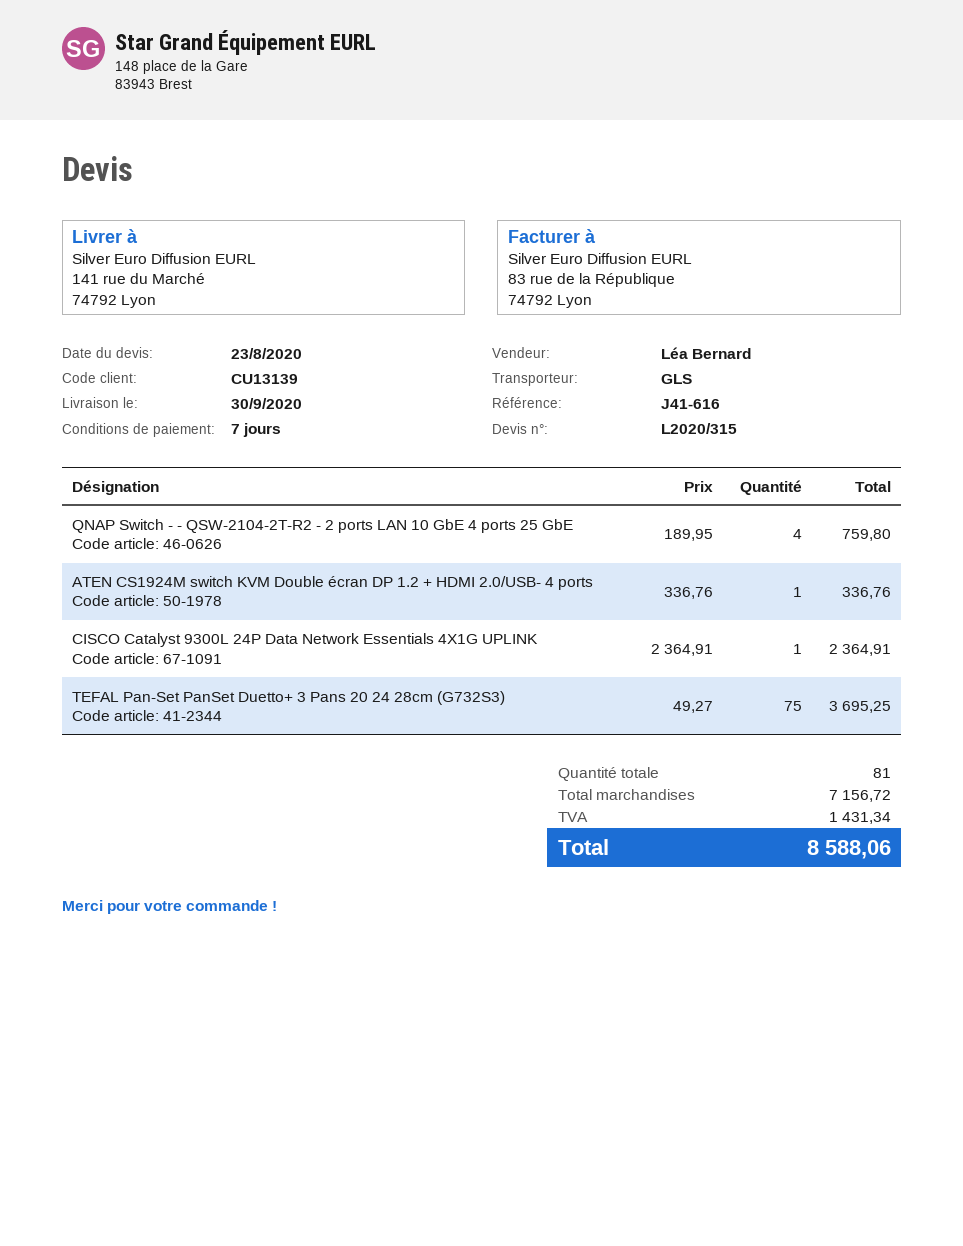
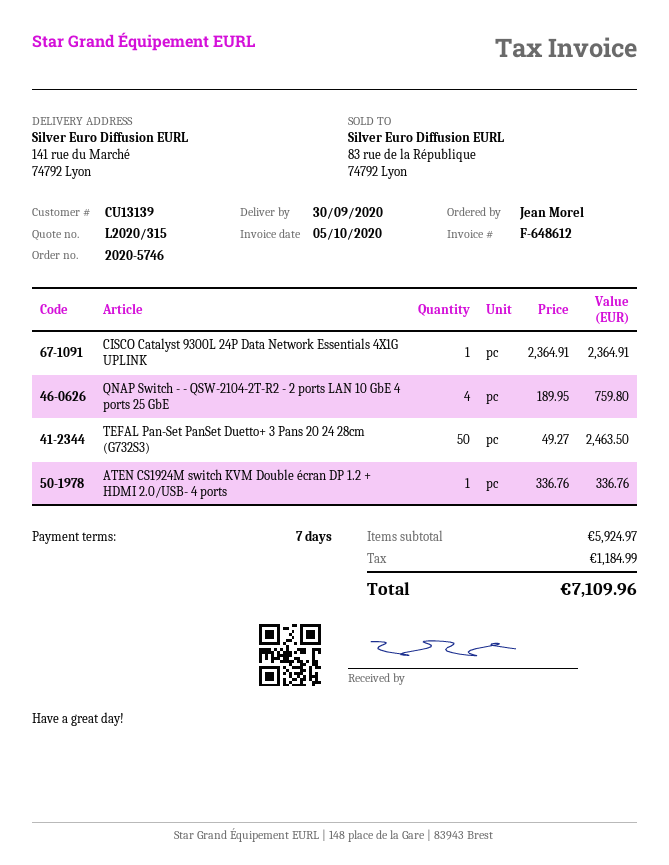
TEFAL Pan-Set PanSet Duetto+ 3 Pans 20 24 28cm (G732S3): 75 x 49.27 = 3695.25 -> 50 x 49.27 = 2463.50
subtotal: 7156.72 -> 5924.97
tax: 1431.34 -> 1184.99
total: 8588.06 -> 7109.96

